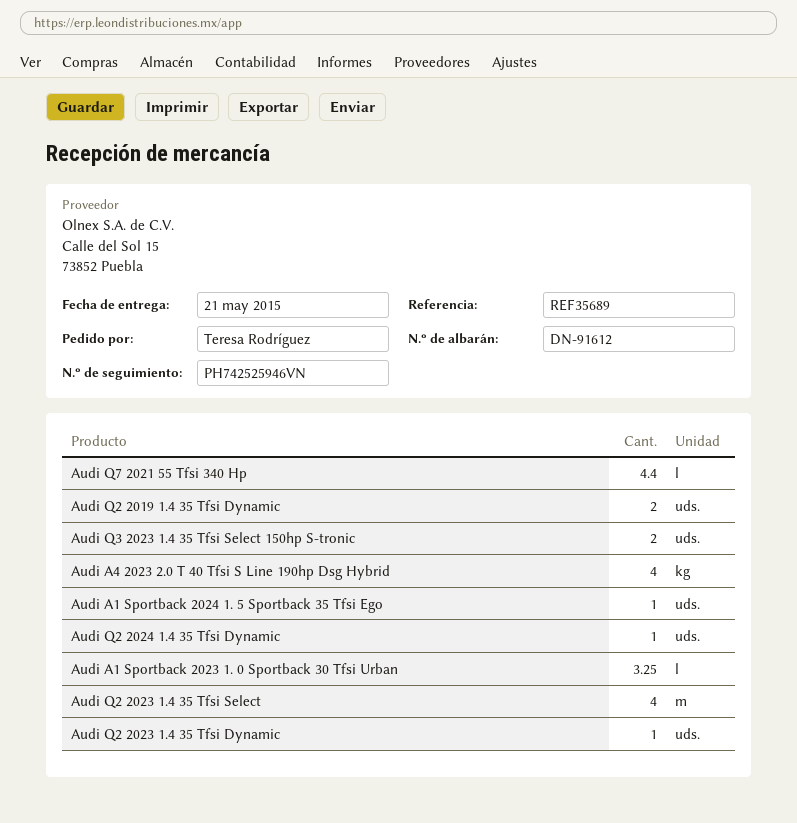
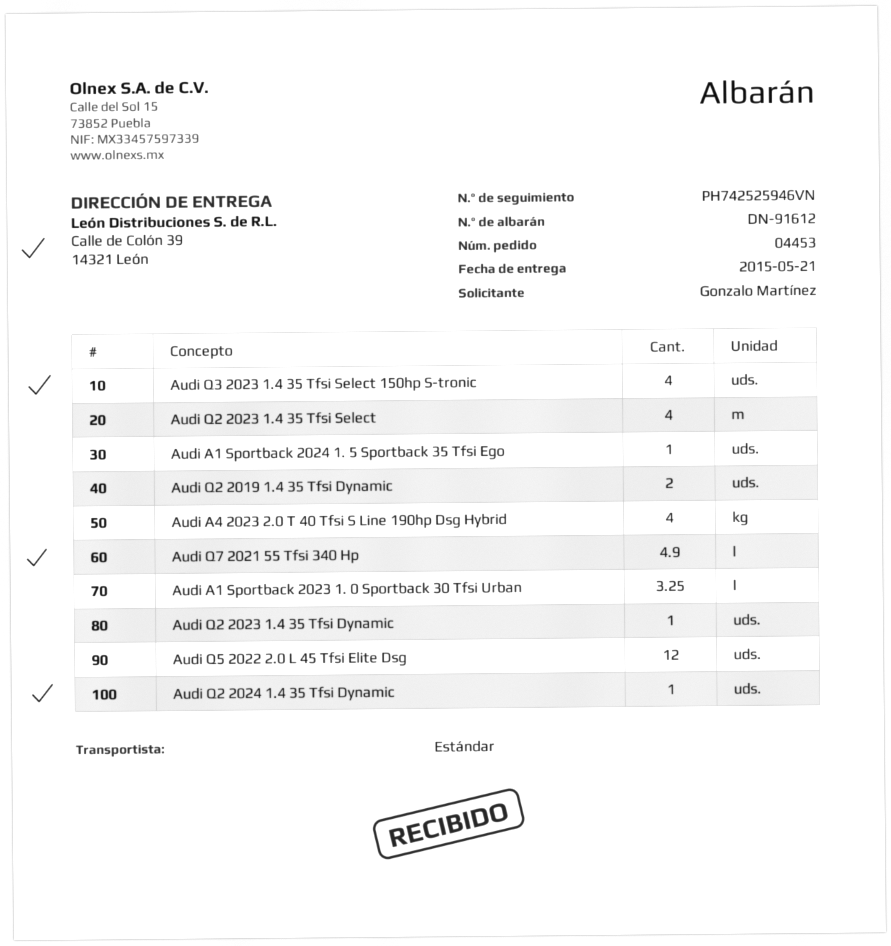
ordered by: Teresa Rodríguez -> Gonzalo Martínez
Audi Q7 2021 55 Tfsi 340 Hp: 4.4 -> 4.9
Audi Q3 2023 1.4 35 Tfsi Select 150hp S-tronic: 2 -> 4
Audi Q5 2022 2.0 L 45 Tfsi Elite Dsg: none -> 12

